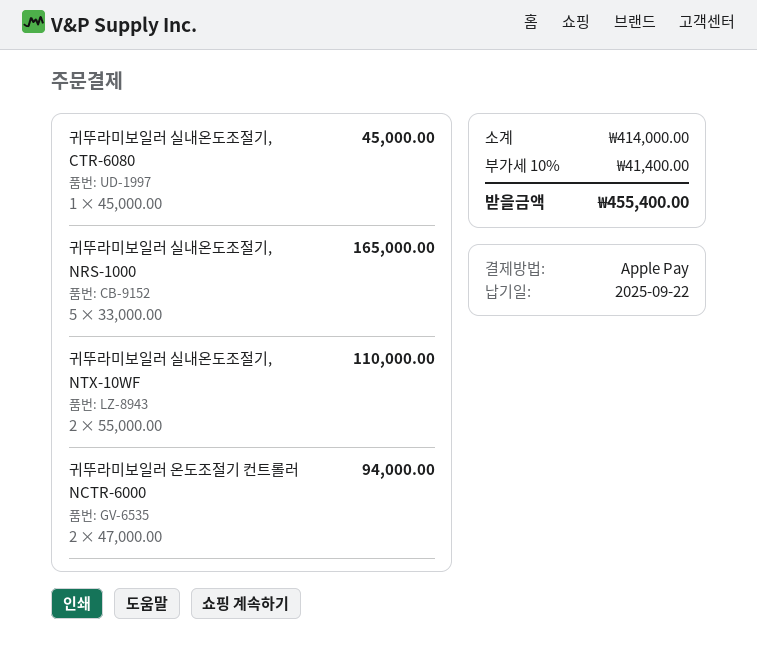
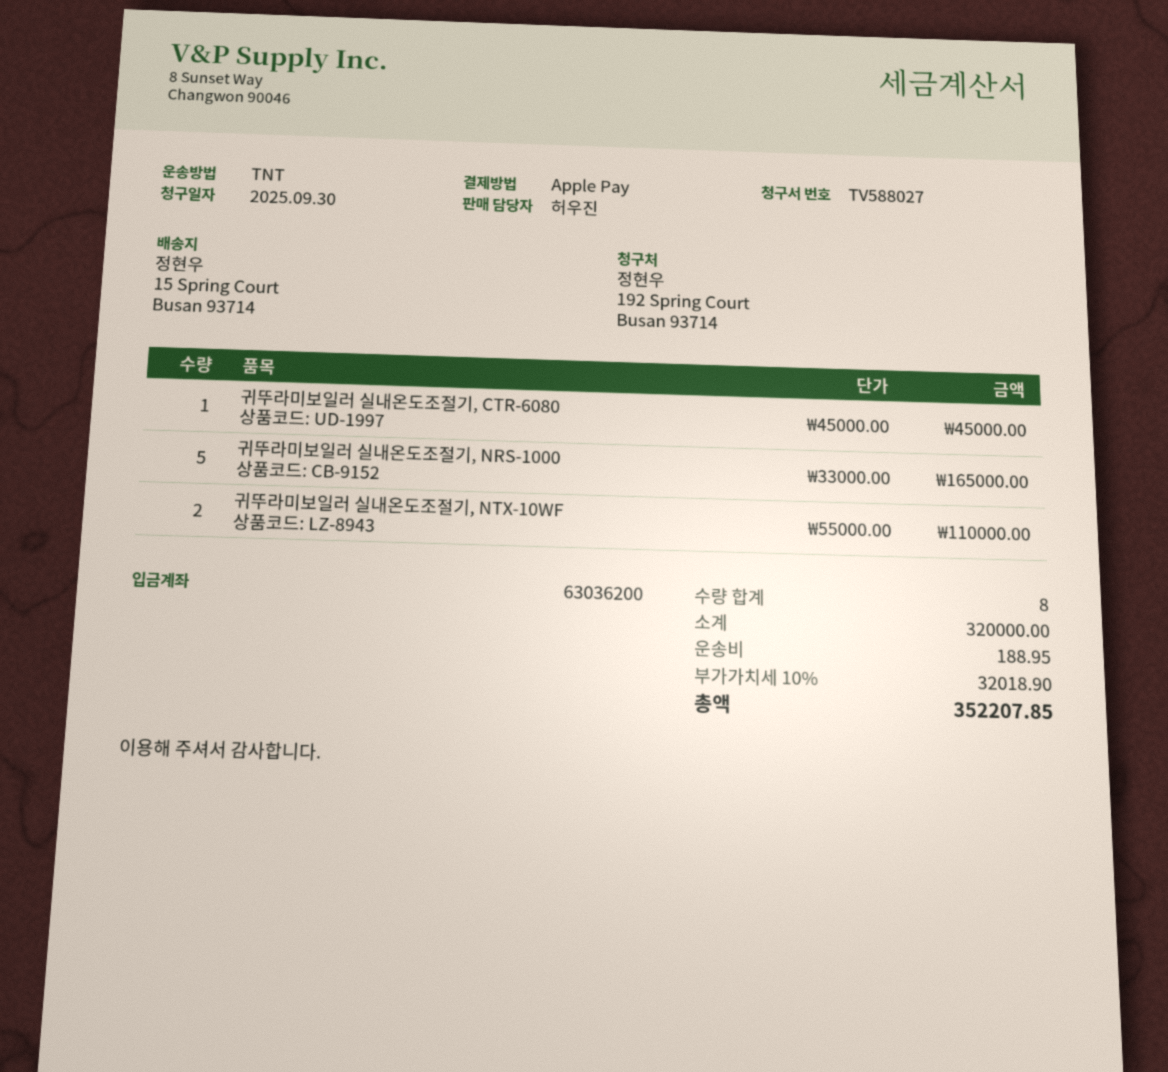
귀뚜라미보일러 온도조절기 컨트롤러 NCTR-6000: 2 x 47000.00 = 94000.00 -> none
subtotal: 414000.00 -> 320000.00
shipping: none -> 188.95
tax: 10% = 41400.00 -> 10% = 32018.90
total: 455400.00 -> 352207.85

